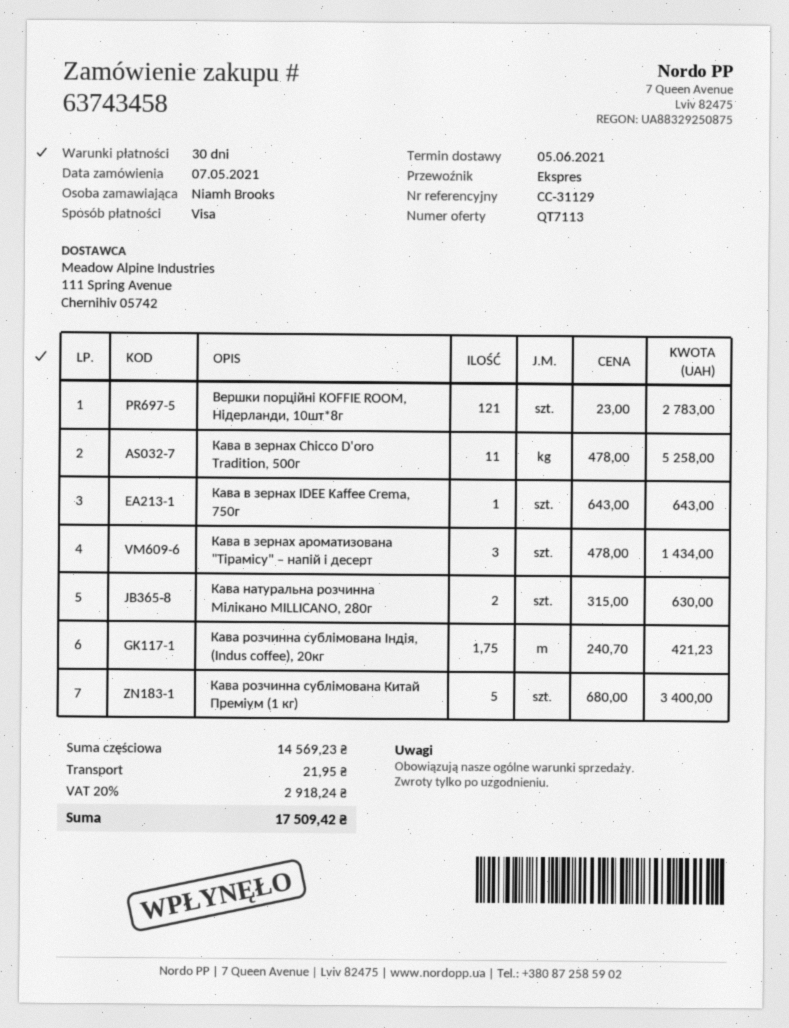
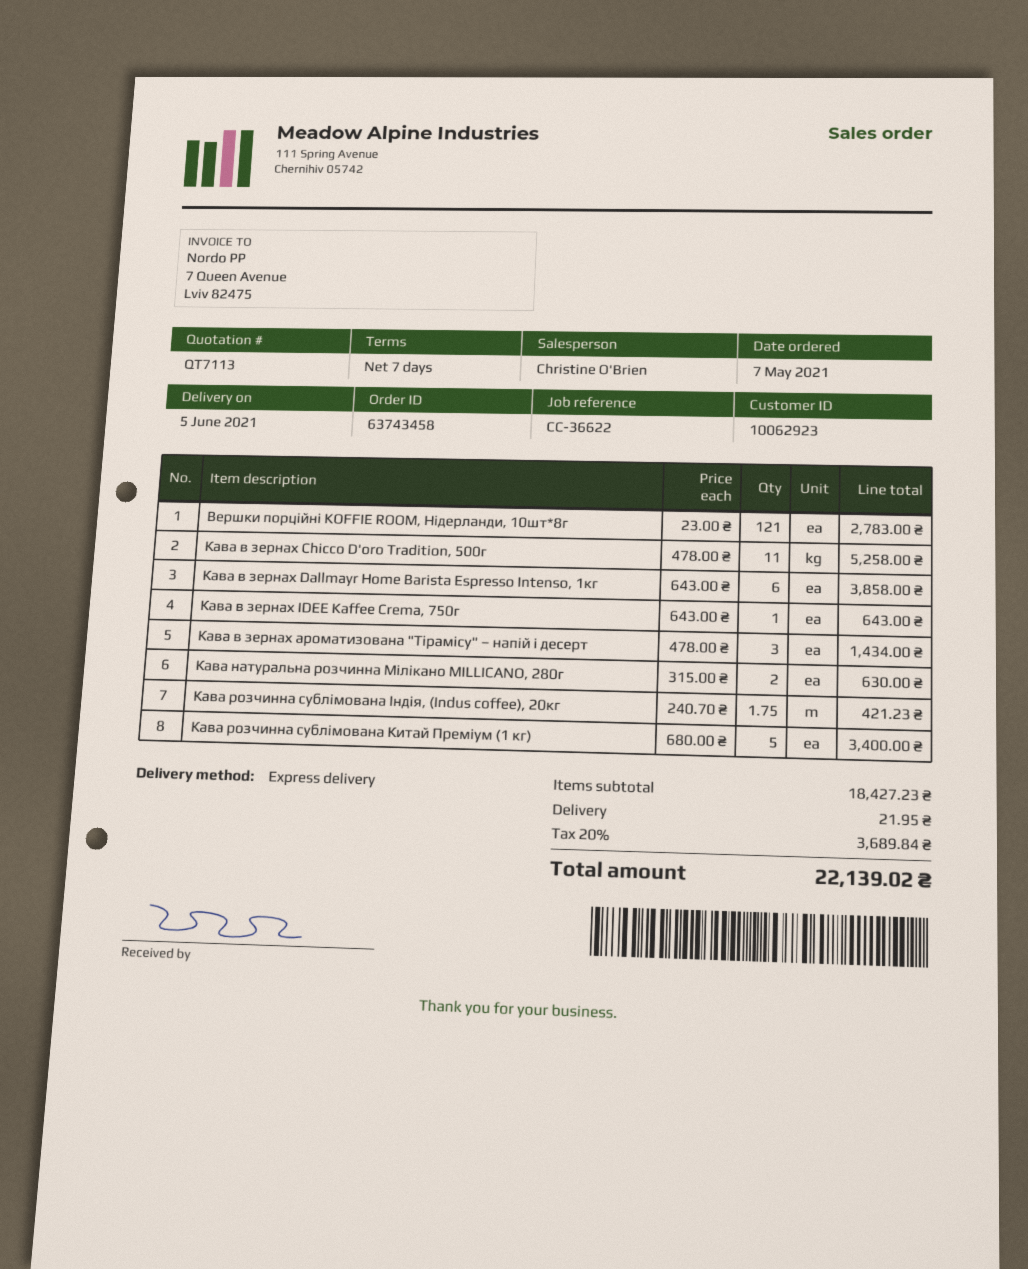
payment terms: 30 days -> 7 days
reference: CC-31129 -> CC-36622
Кава в зернах Dallmayr Home Barista Espresso Intenso, 1кг: none -> 6 x 643.00 = 3858.00
subtotal: 14569.23 -> 18427.23
tax: 20% = 2918.24 -> 20% = 3689.84
total: 17509.42 -> 22139.02

